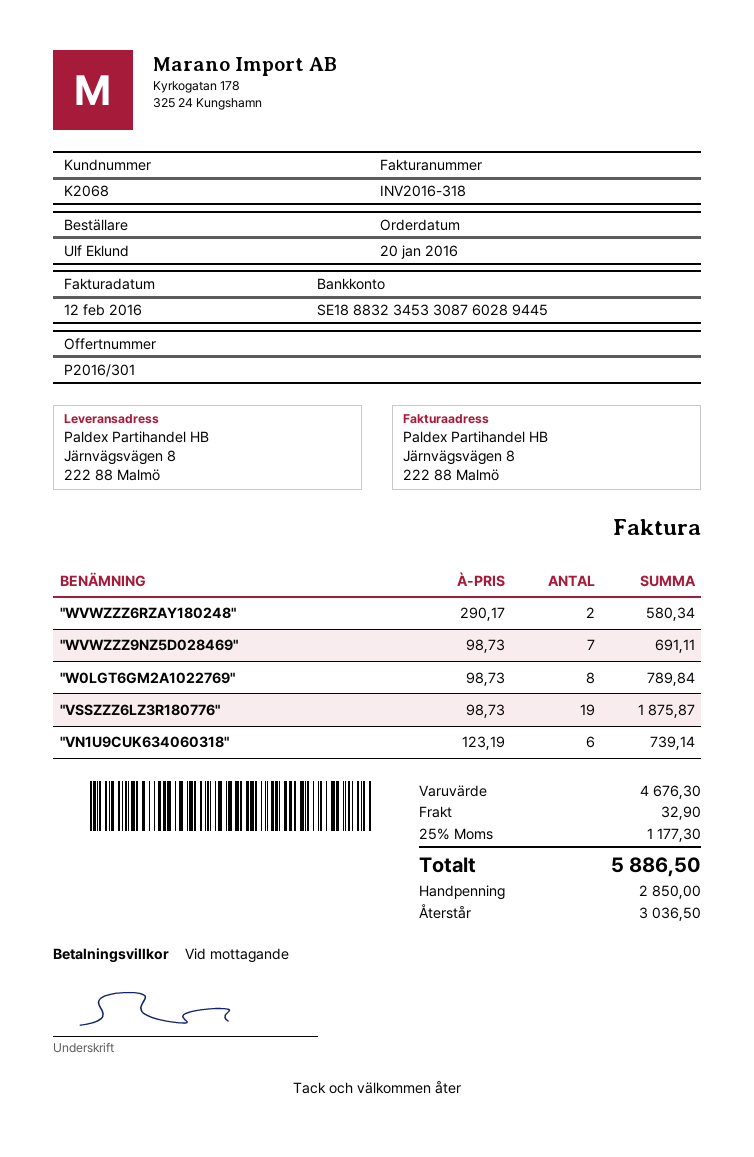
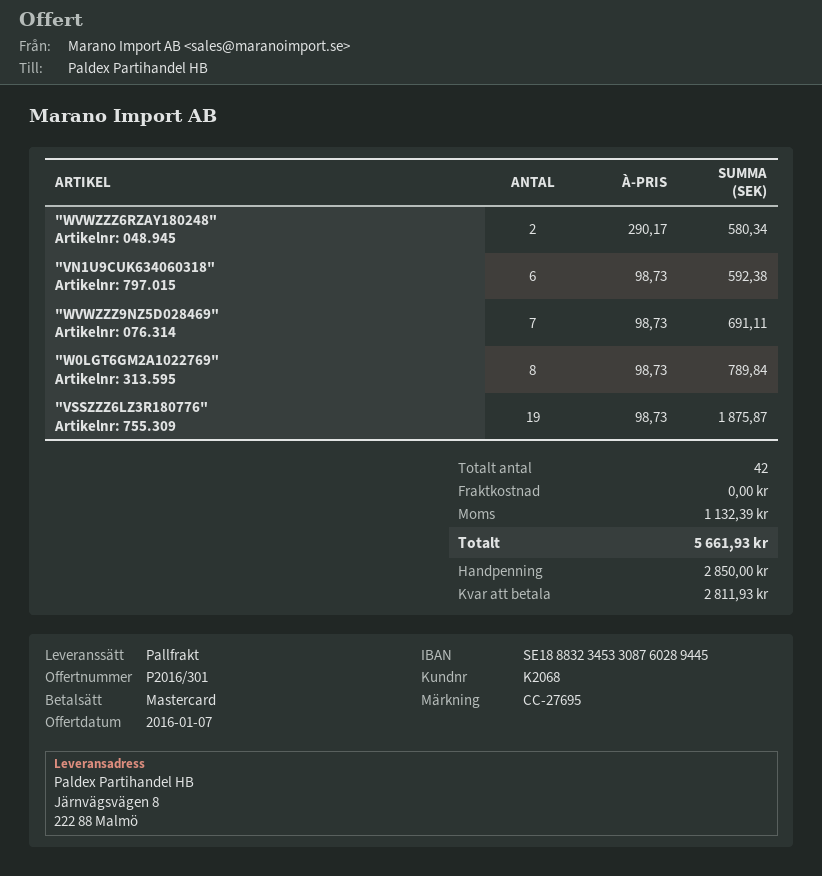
"VN1U9CUK634060318": 6 x 123.19 = 739.14 -> 6 x 98.73 = 592.38
shipping: 32.90 -> 0.00
tax: 1177.30 -> 1132.39
total: 5886.50 -> 5661.93
balance: 3036.50 -> 2811.93

